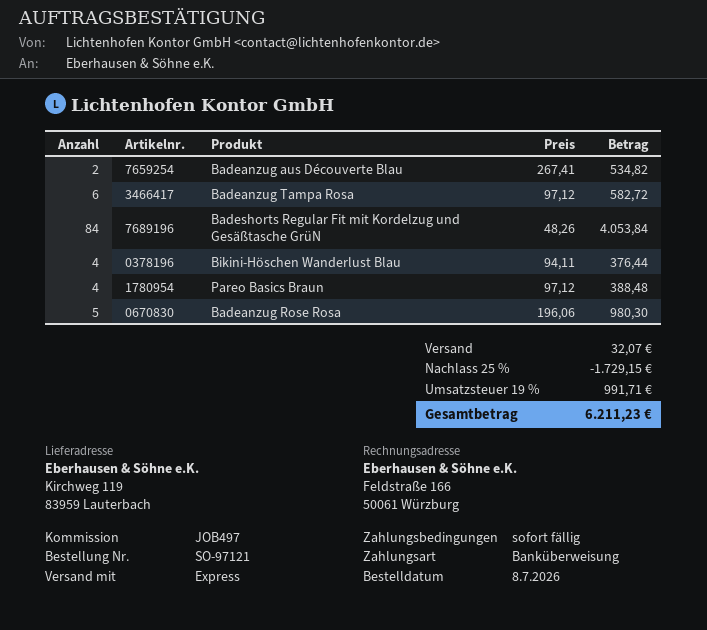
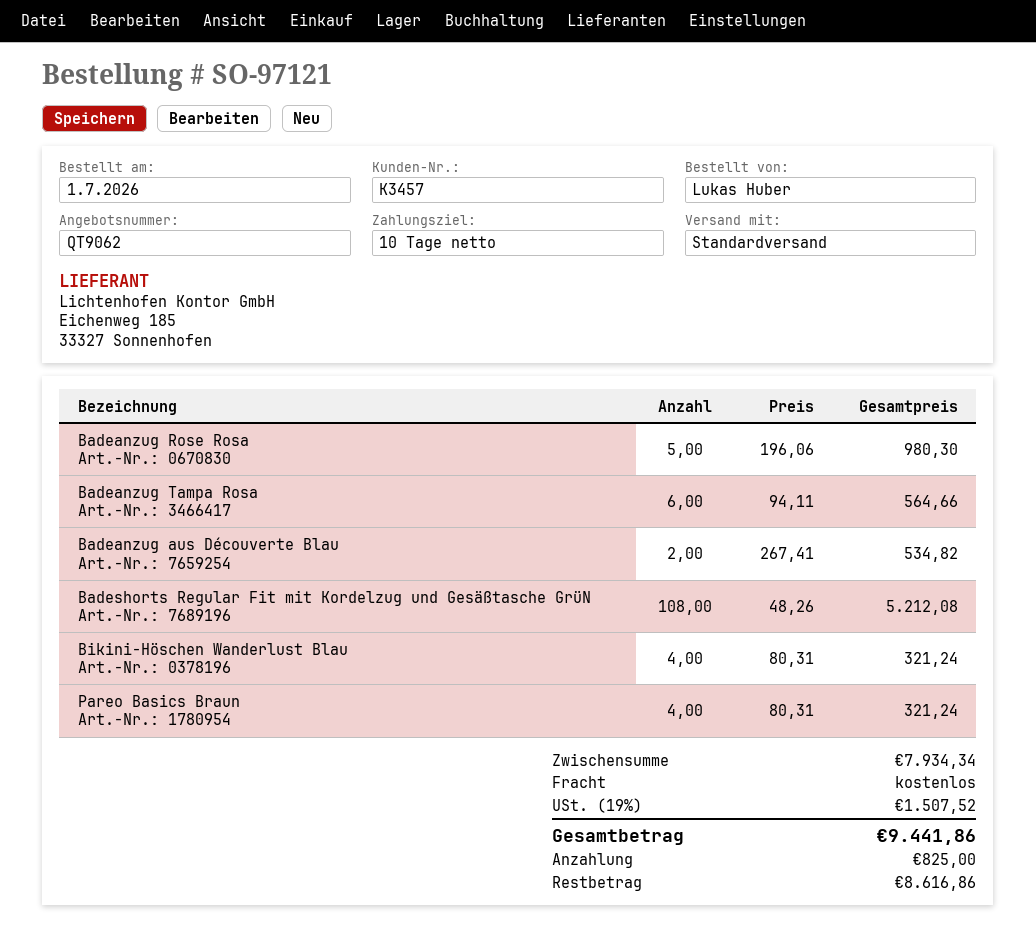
order date: 2026-07-08 -> 2026-07-01
payment terms: on receipt -> 10 days
shipping method: express -> standard
Badeanzug Tampa Rosa: 6 x 97.12 = 582.72 -> 6 x 94.11 = 564.66
Badeshorts Regular Fit mit Kordelzug und Gesäßtasche GrüN: 84 x 48.26 = 4053.84 -> 108 x 48.26 = 5212.08
Bikini-Höschen Wanderlust Blau: 4 x 94.11 = 376.44 -> 4 x 80.31 = 321.24
Pareo Basics Braun: 4 x 97.12 = 388.48 -> 4 x 80.31 = 321.24
discount: 25% = 1729.15 -> none
shipping: 32.07 -> 0.00
tax: 19% = 991.71 -> 19% = 1507.52
total: 6211.23 -> 9441.86

